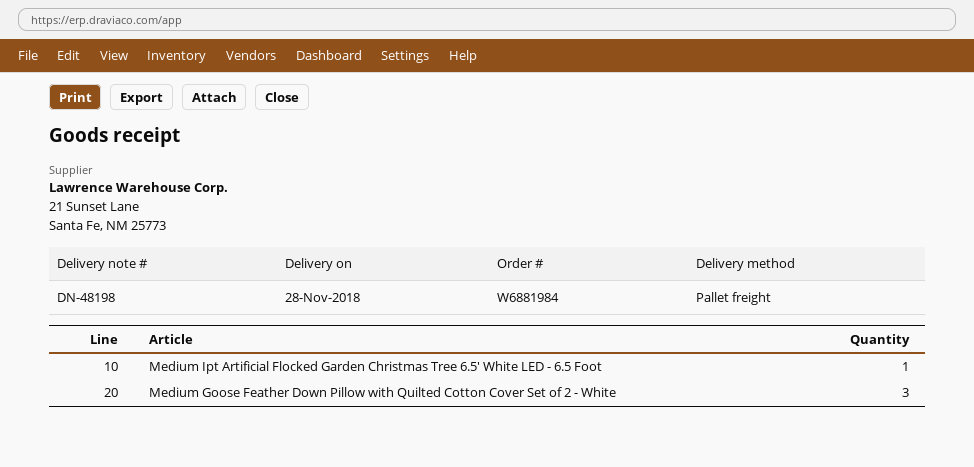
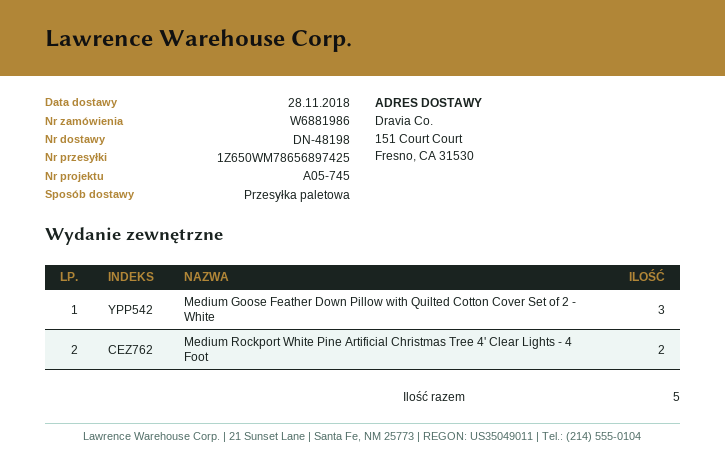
order number: W6881984 -> W6881986
Medium Ipt Artificial Flocked Garden Christmas Tree 6.5' White LED - 6.5 Foot: 1 -> none
Medium Rockport White Pine Artificial Christmas Tree 4' Clear Lights - 4 Foot: none -> 2

